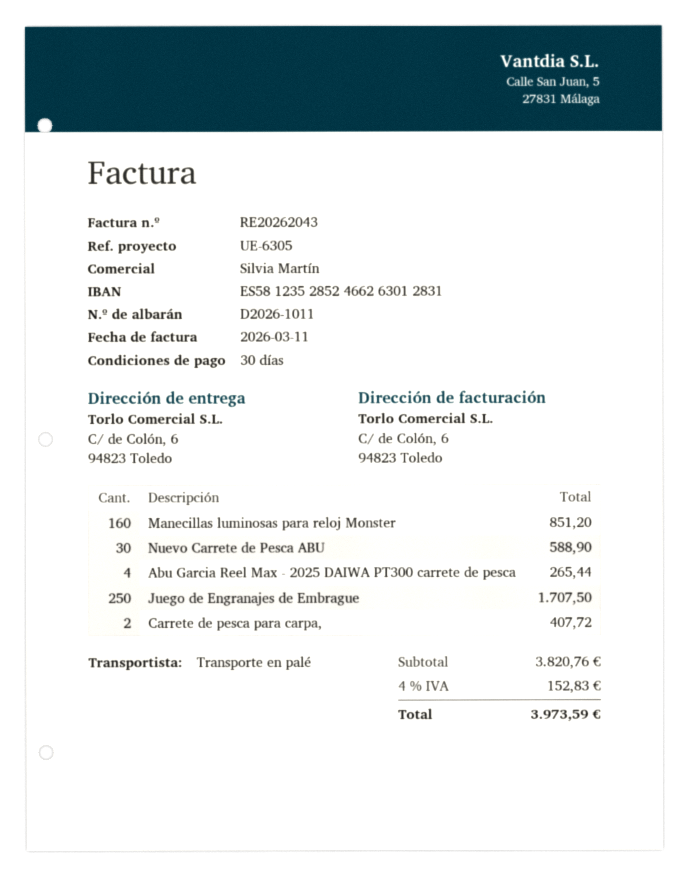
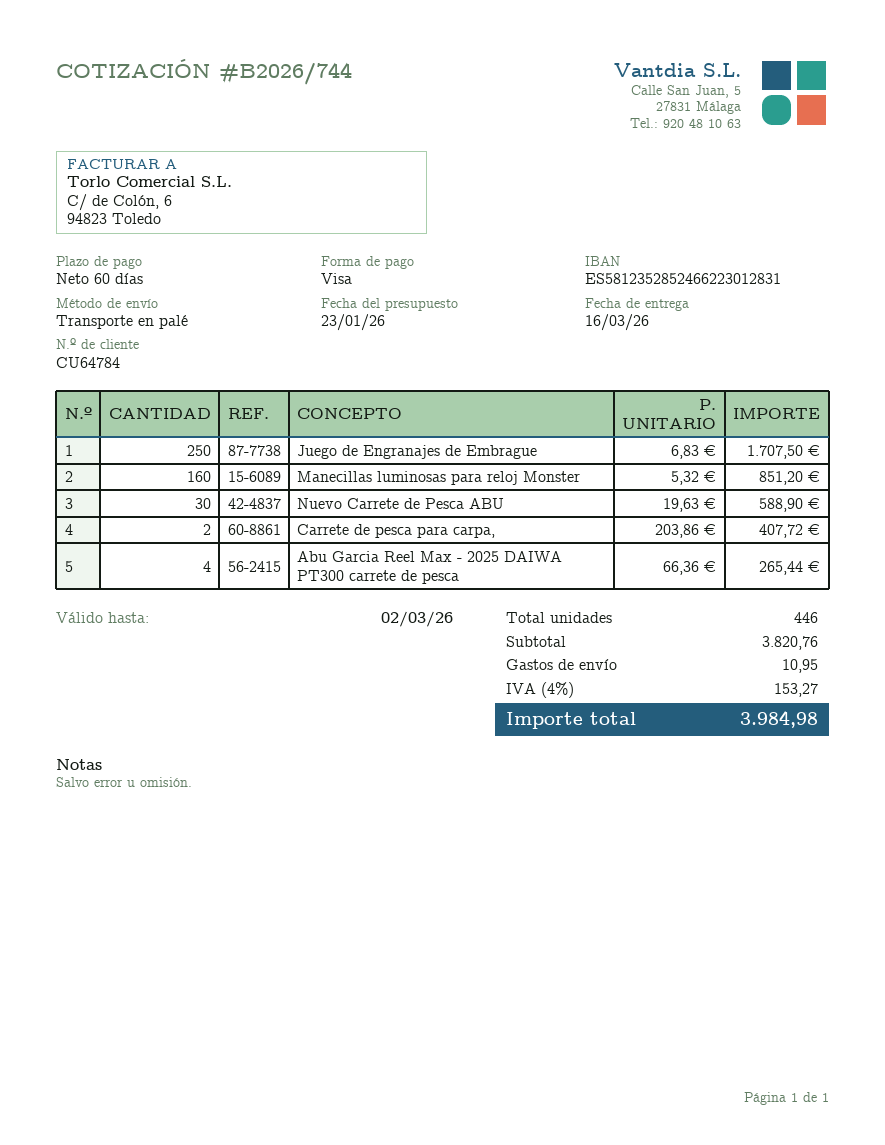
payment terms: 30 days -> 60 days
bank account: ES5812352852466263012831 -> ES5812352852466223012831
shipping: none -> 10.95
tax: 4% = 152.83 -> 4% = 153.27
total: 3973.59 -> 3984.98

